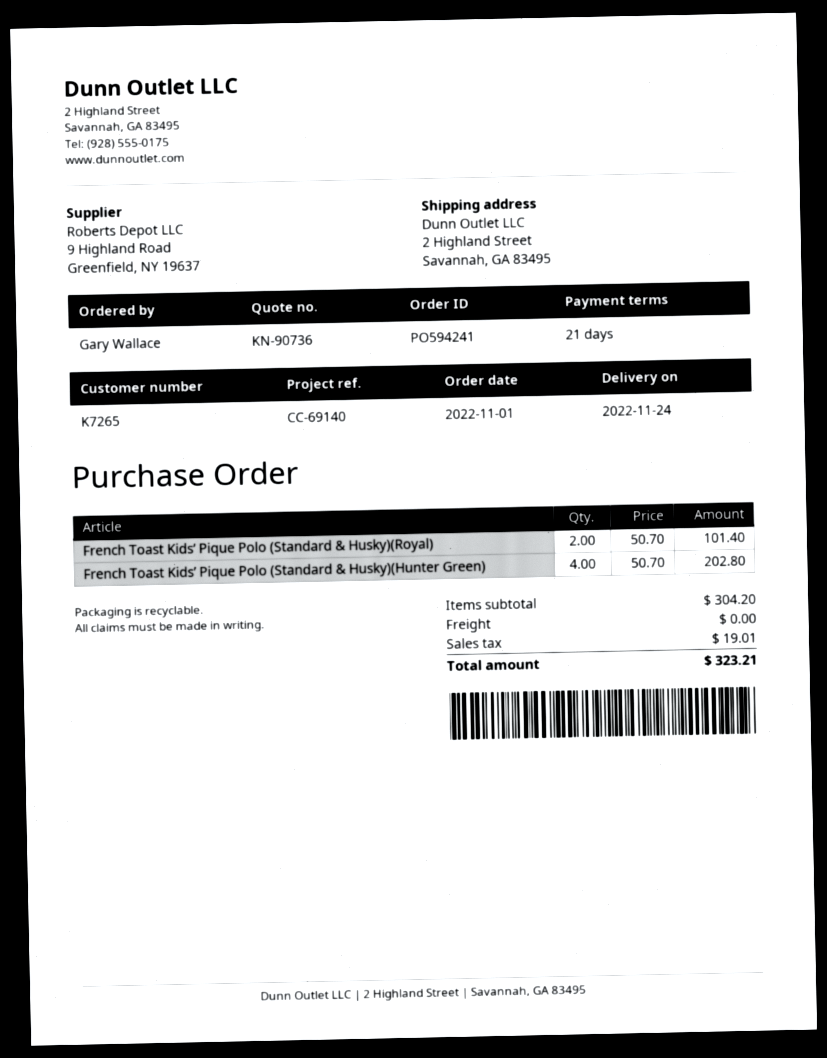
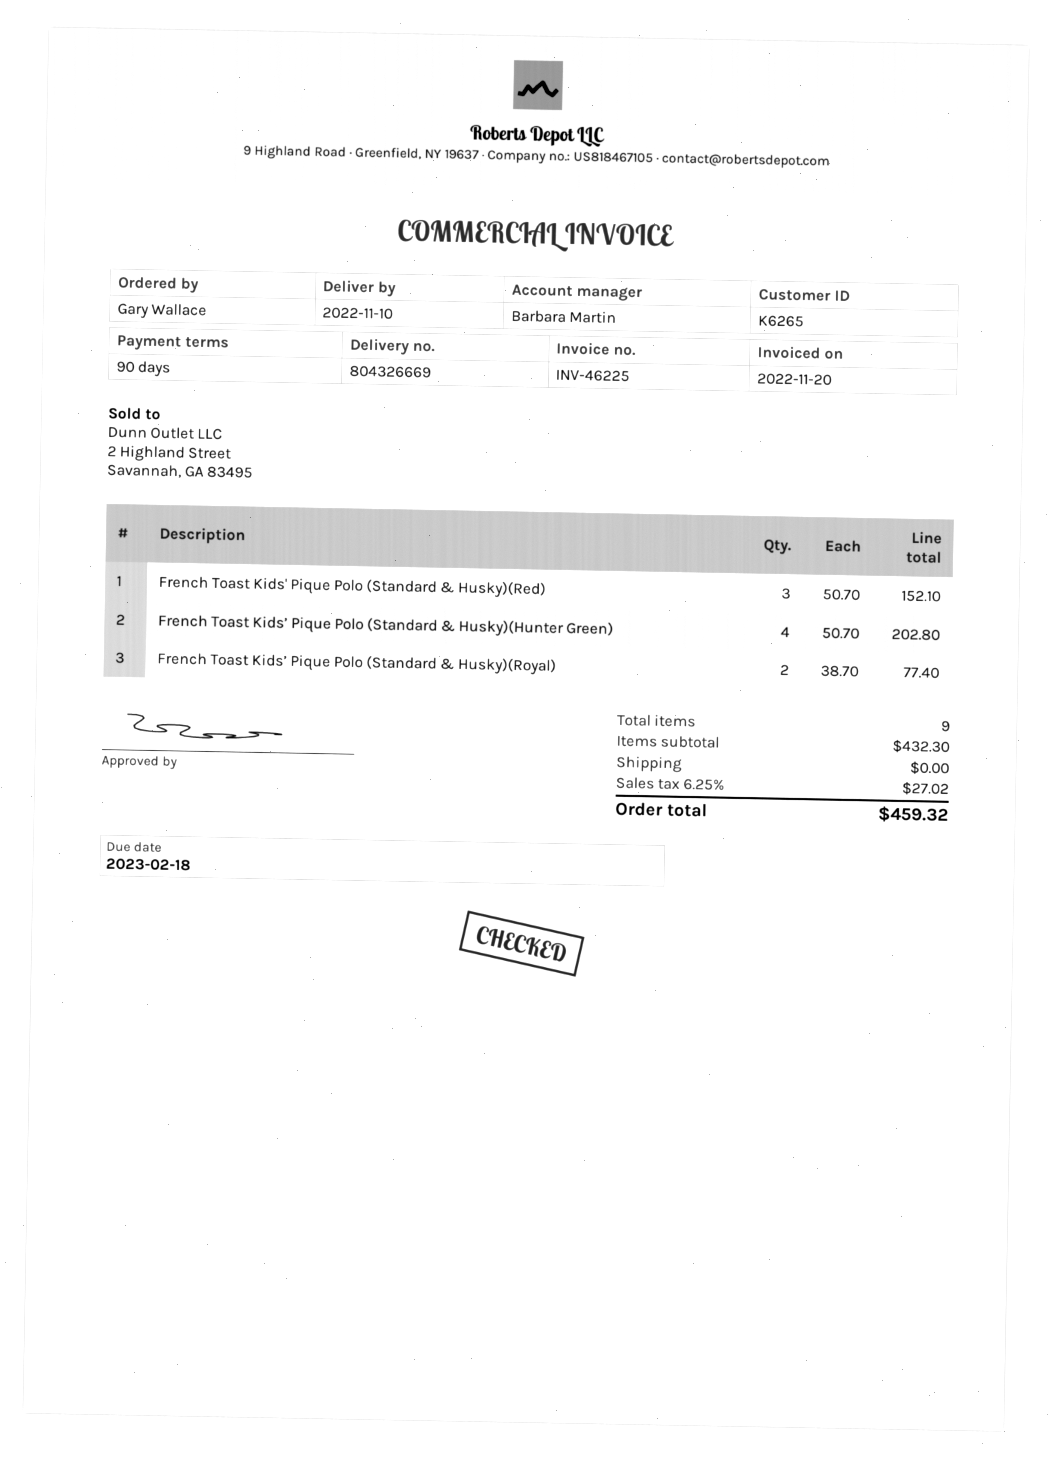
delivery date: 2022-11-24 -> 2022-11-10
payment terms: 21 days -> 90 days
customer number: K7265 -> K6265
French Toast Kids’ Pique Polo (Standard & Husky)(Royal): 2 x 50.70 = 101.40 -> 2 x 38.70 = 77.40
French Toast Kids' Pique Polo (Standard & Husky)(Red): none -> 3 x 50.70 = 152.10
subtotal: 304.20 -> 432.30
tax: 19.01 -> 27.02
total: 323.21 -> 459.32

